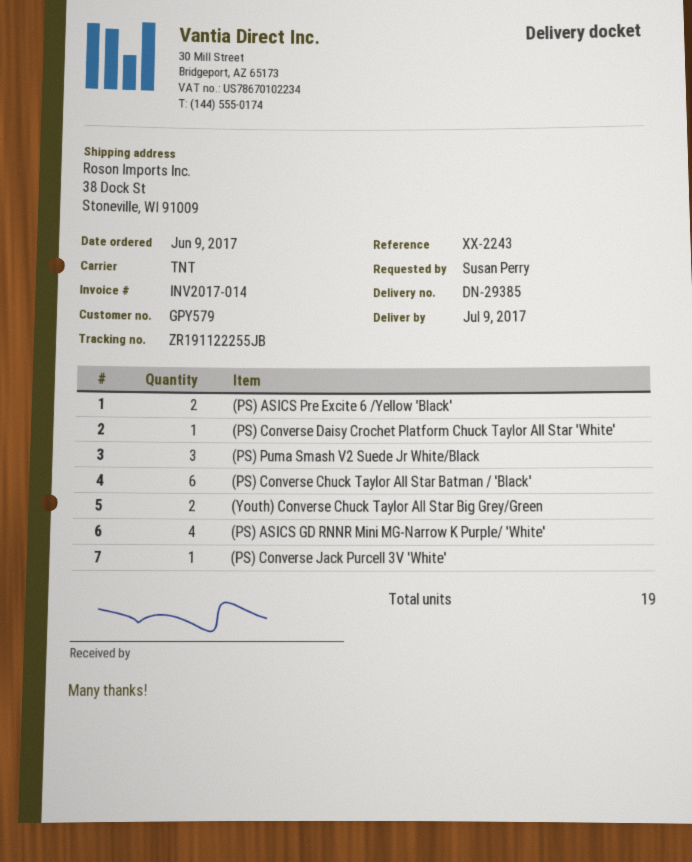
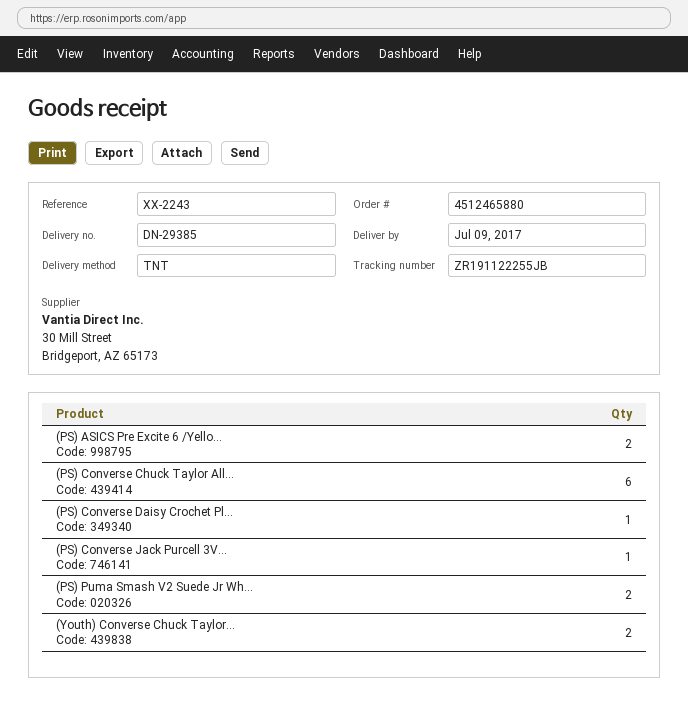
(PS) Puma Smash V2 Suede Jr White/Black: 3 -> 2
(PS) ASICS GD RNNR Mini MG-Narrow K Purple/ 'White': 4 -> none

